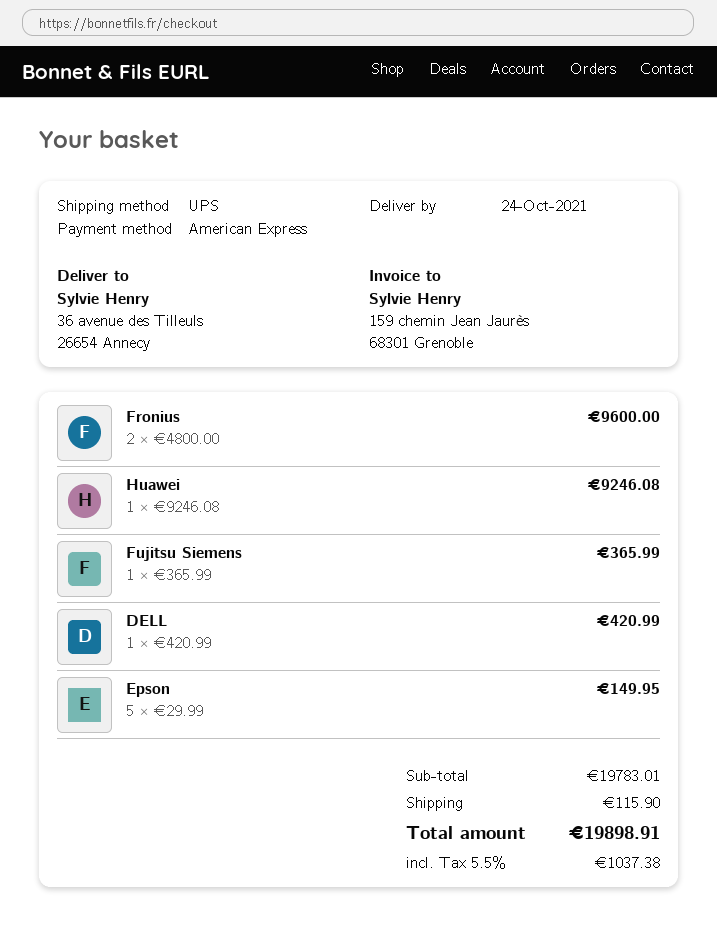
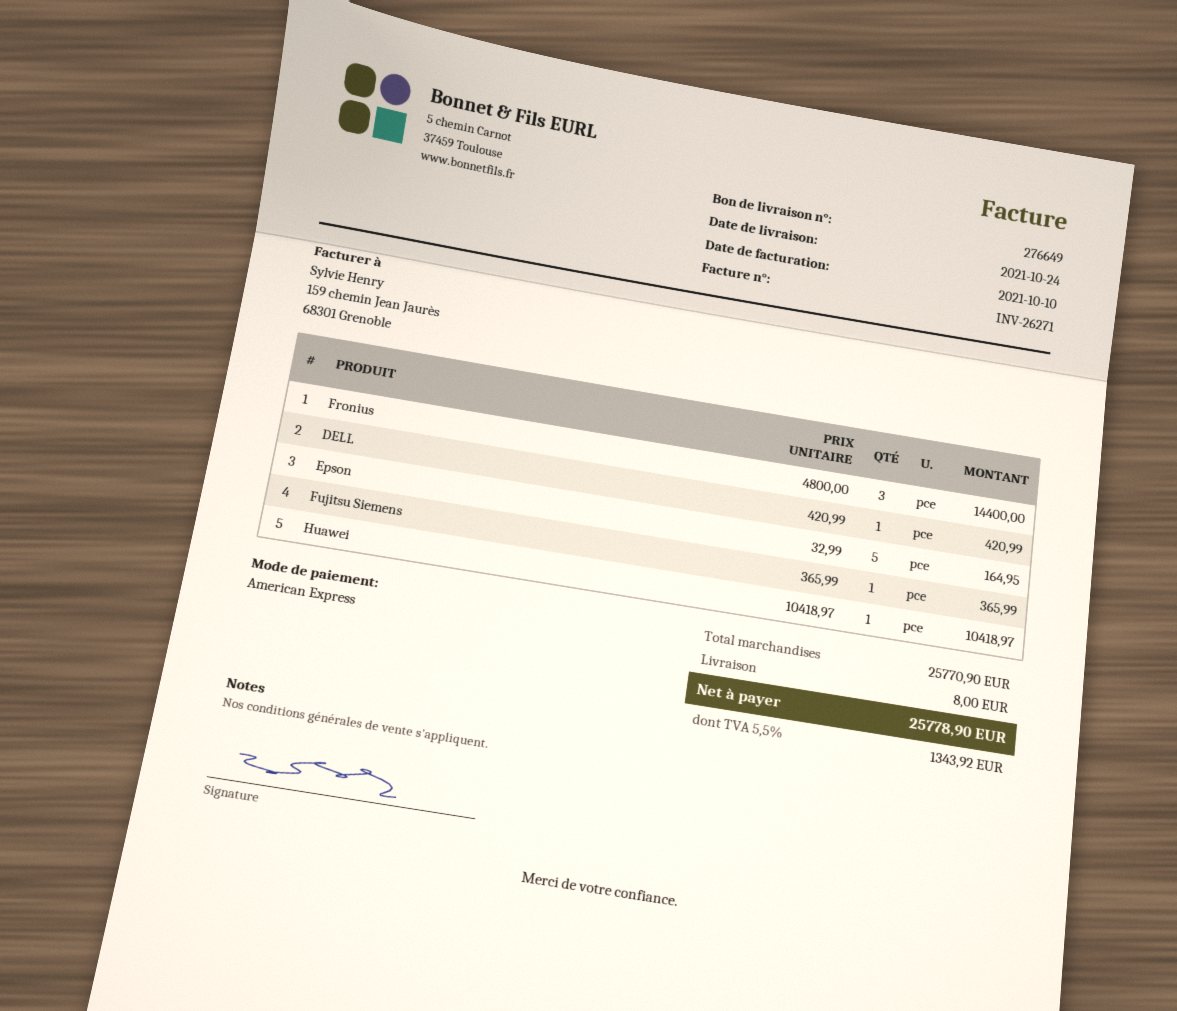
Fronius: 2 x 4800.00 = 9600.00 -> 3 x 4800.00 = 14400.00
Huawei: 1 x 9246.08 = 9246.08 -> 1 x 10418.97 = 10418.97
Epson: 5 x 29.99 = 149.95 -> 5 x 32.99 = 164.95
subtotal: 19783.01 -> 25770.90
shipping: 115.90 -> 8.00
tax: 5.5% = 1037.38 -> 5.5% = 1343.92
total: 19898.91 -> 25778.90

